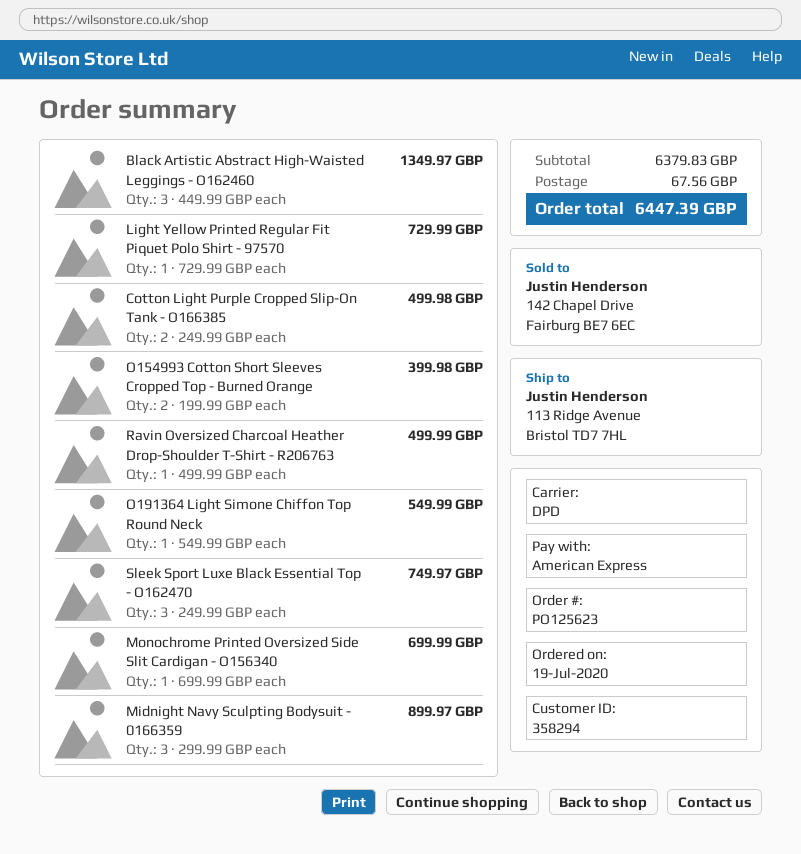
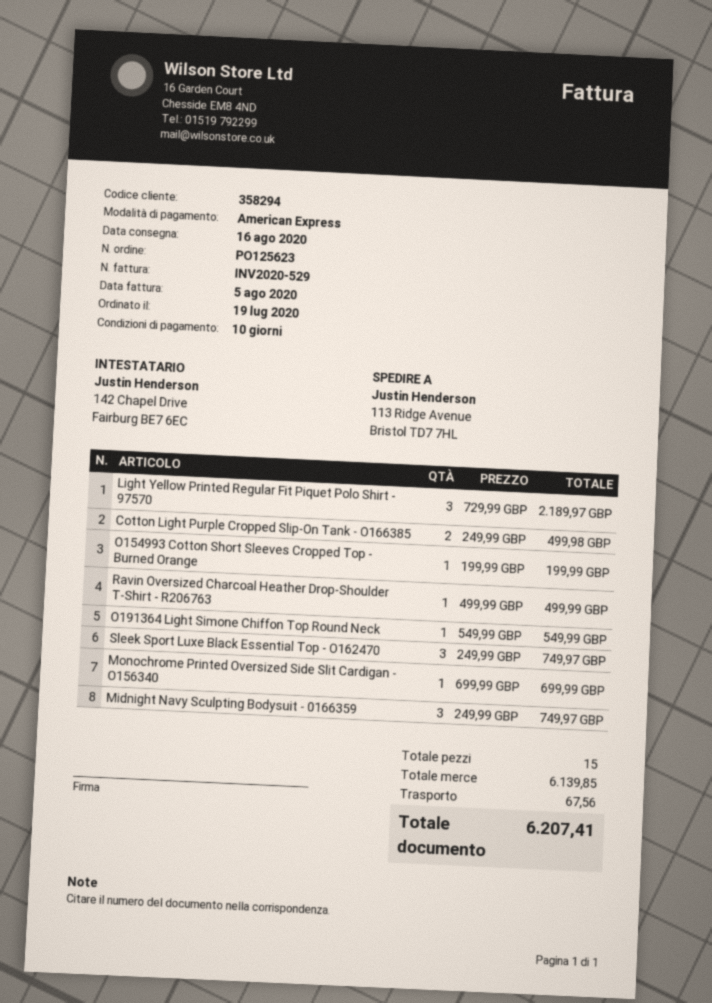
Black Artistic Abstract High-Waisted Leggings - O162460: 3 x 449.99 = 1349.97 -> none
Light Yellow Printed Regular Fit Piquet Polo Shirt - 97570: 1 x 729.99 = 729.99 -> 3 x 729.99 = 2189.97
O154993 Cotton Short Sleeves Cropped Top - Burned Orange: 2 x 199.99 = 399.98 -> 1 x 199.99 = 199.99
Midnight Navy Sculpting Bodysuit - 0166359: 3 x 299.99 = 899.97 -> 3 x 249.99 = 749.97
subtotal: 6379.83 -> 6139.85
total: 6447.39 -> 6207.41

